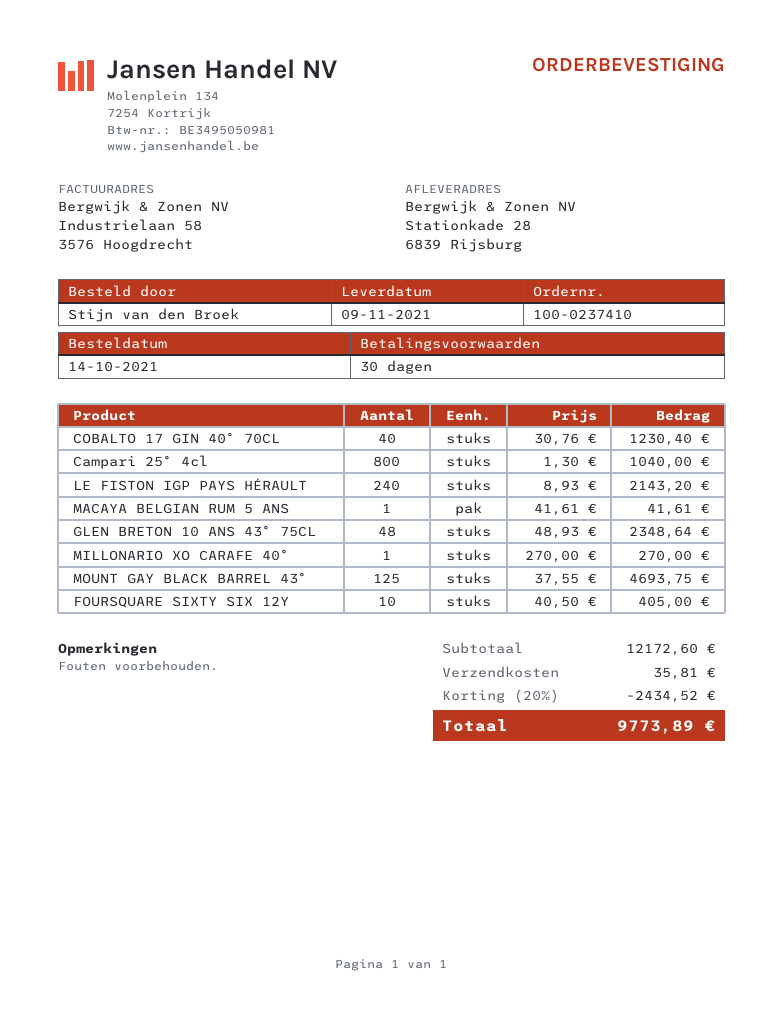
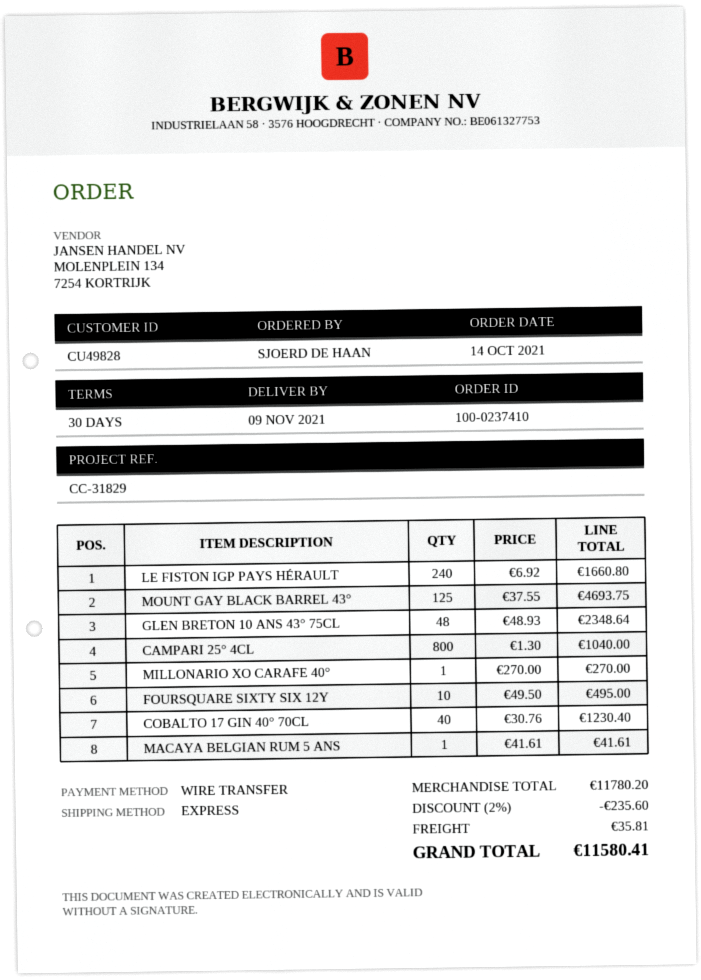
ordered by: Stijn van den Broek -> SJOERD DE HAAN
LE FISTON IGP PAYS HÉRAULT: 240 x 8.93 = 2143.20 -> 240 x 6.92 = 1660.80
FOURSQUARE SIXTY SIX 12Y: 10 x 40.50 = 405.00 -> 10 x 49.50 = 495.00
subtotal: 12172.60 -> 11780.20
discount: 20% = 2434.52 -> 2% = 235.60
total: 9773.89 -> 11580.41

